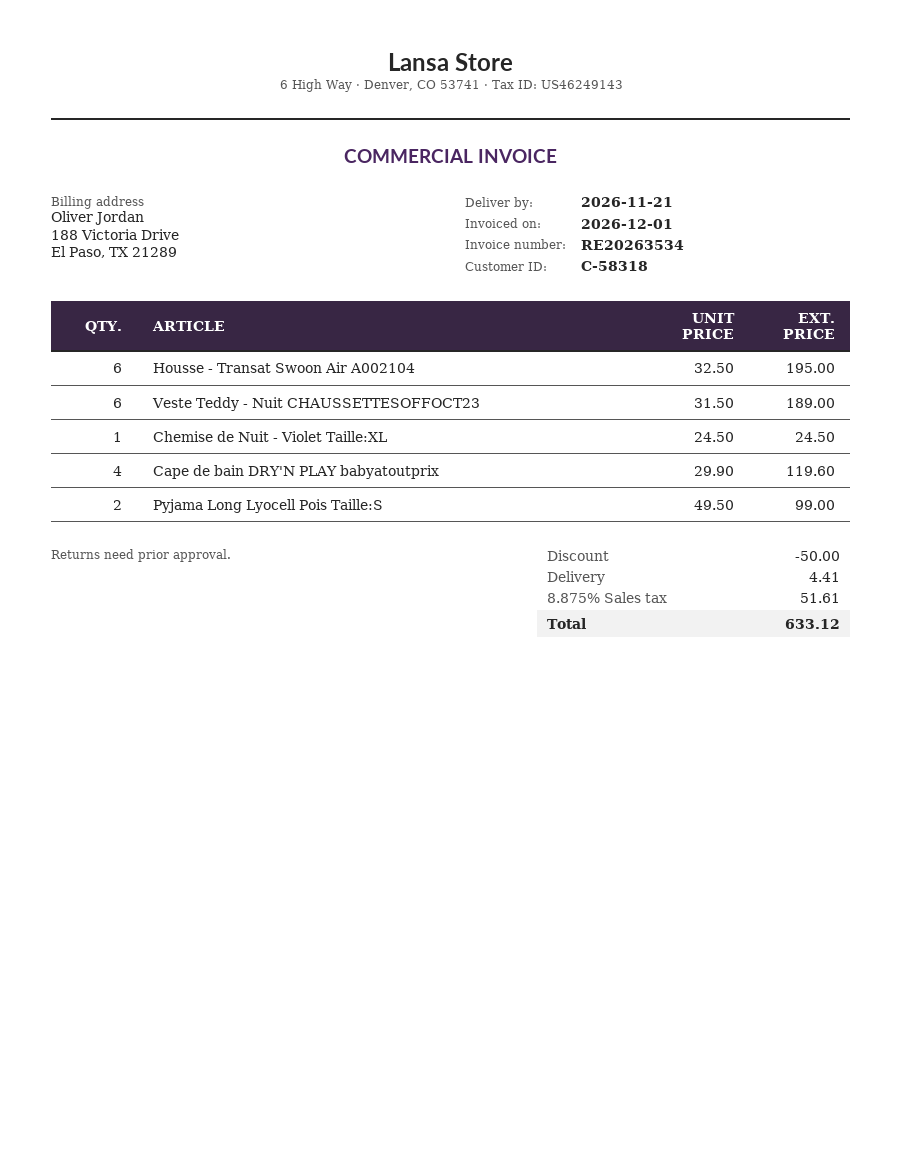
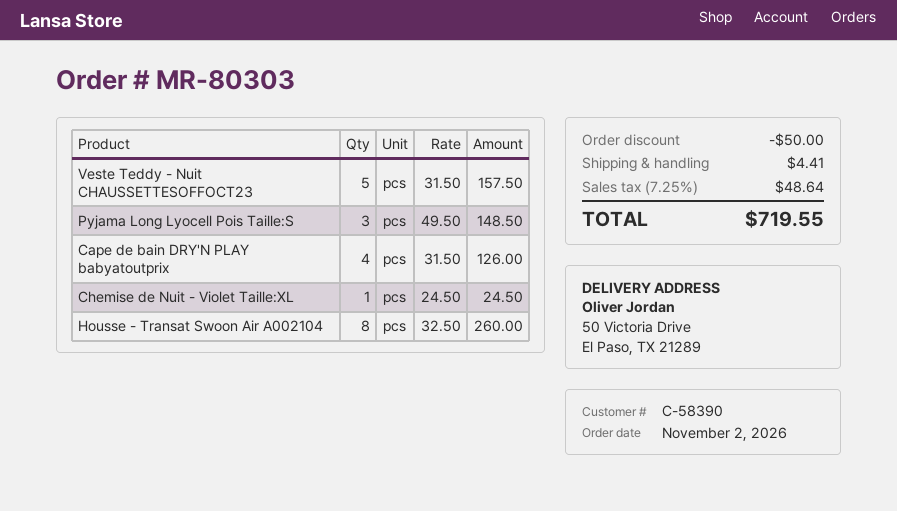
customer number: C-58318 -> C-58390
Housse - Transat Swoon Air A002104: 6 x 32.50 = 195.00 -> 8 x 32.50 = 260.00
Veste Teddy - Nuit CHAUSSETTESOFFOCT23: 6 x 31.50 = 189.00 -> 5 x 31.50 = 157.50
Cape de bain DRY'N PLAY babyatoutprix: 4 x 29.90 = 119.60 -> 4 x 31.50 = 126.00
Pyjama Long Lyocell Pois Taille:S: 2 x 49.50 = 99.00 -> 3 x 49.50 = 148.50
tax: 8.875% = 51.61 -> 7.25% = 48.64
total: 633.12 -> 719.55

